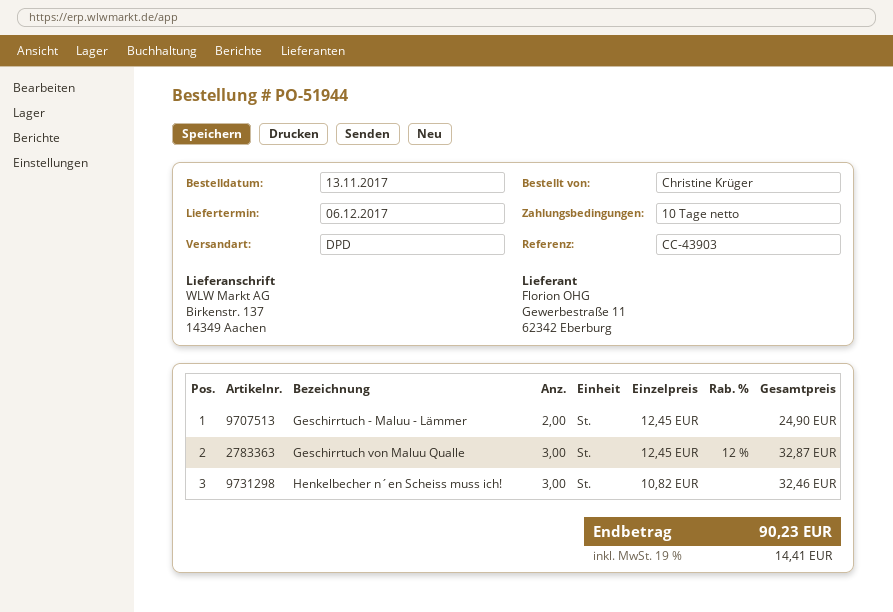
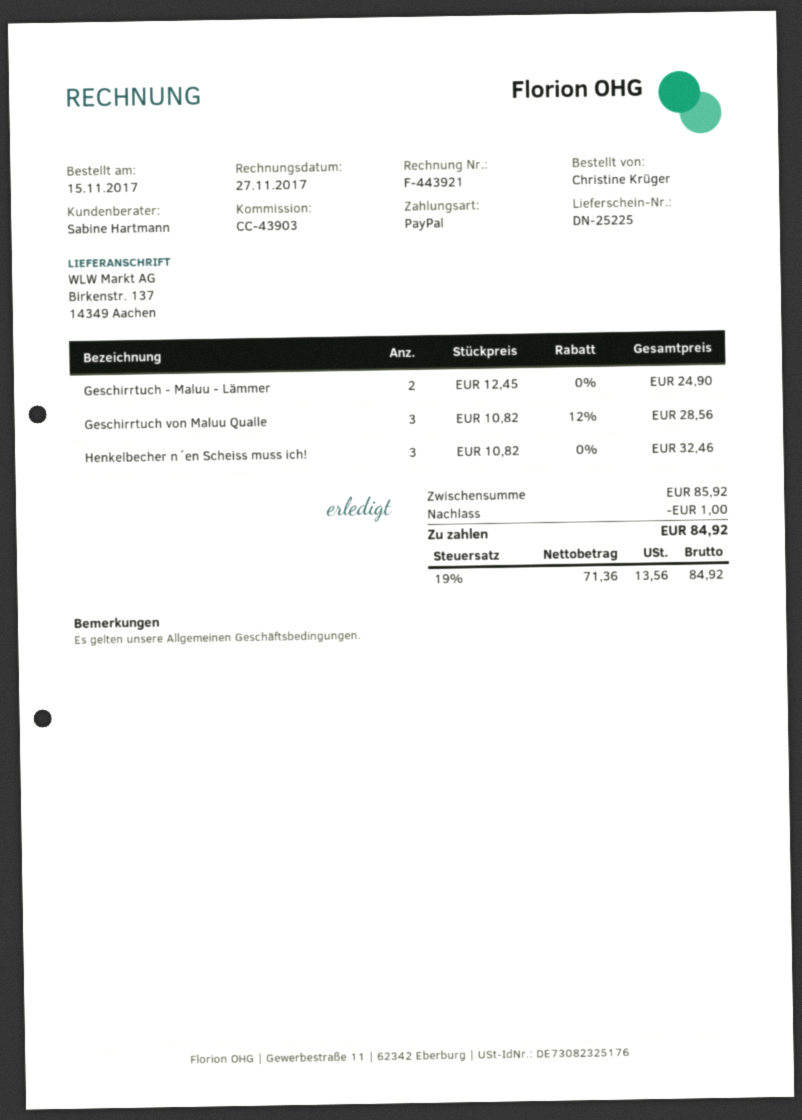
order date: 2017-11-13 -> 2017-11-15
Geschirrtuch von Maluu Qualle: 3 x 12.45 - 12% = 32.87 -> 3 x 10.82 - 12% = 28.56
discount: none -> 1.00
tax: 19% = 14.41 -> 19% = 13.56
total: 90.23 -> 84.92

